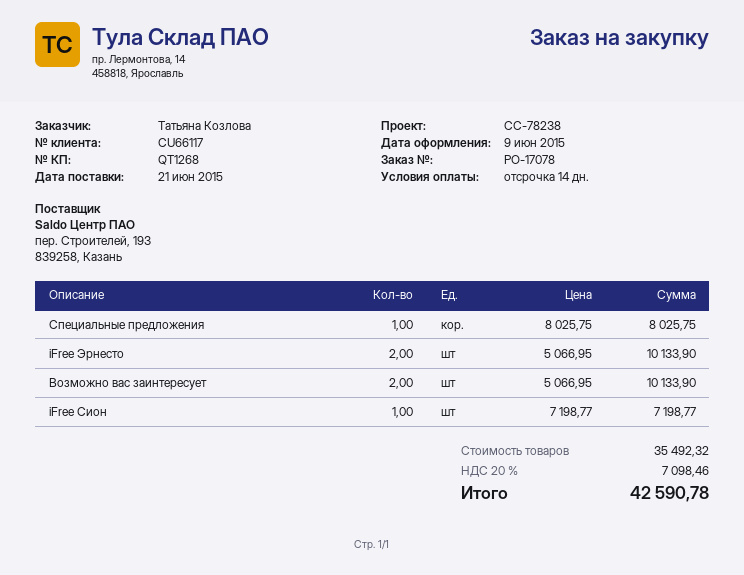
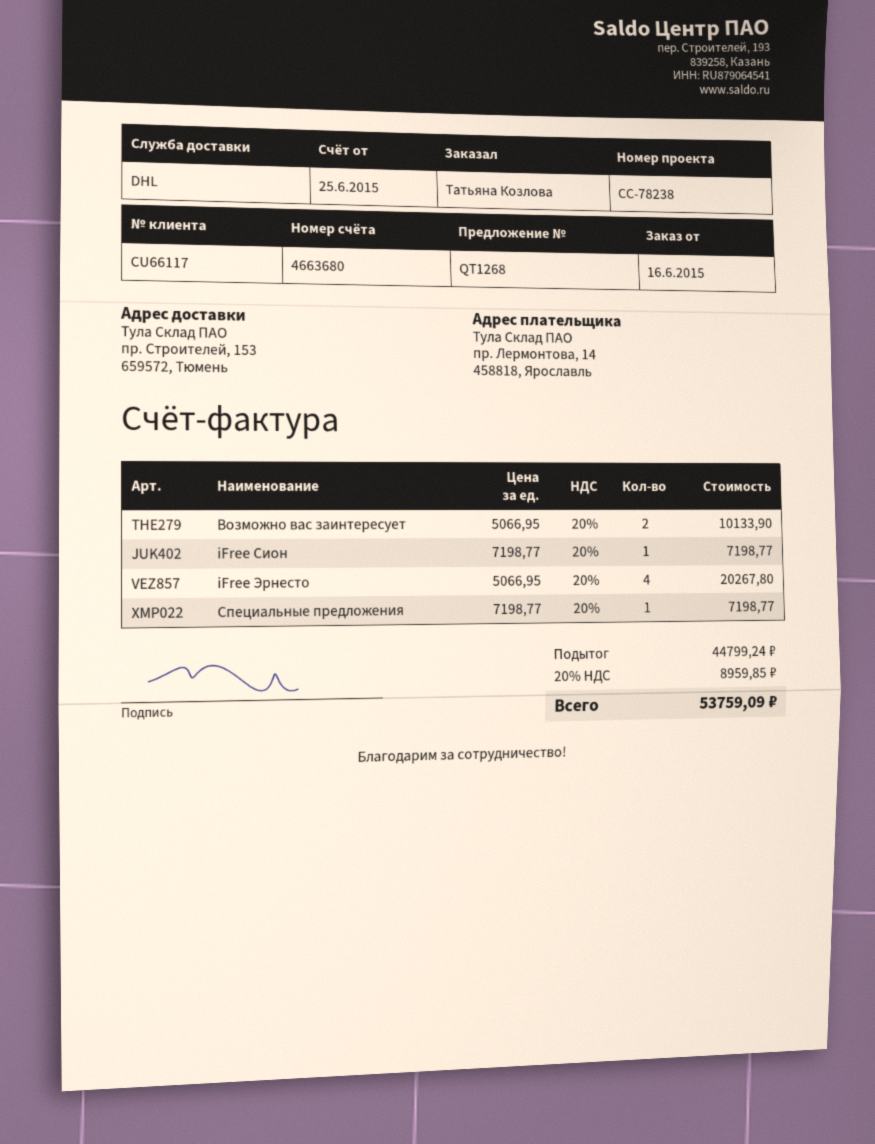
order date: 2015-06-09 -> 2015-06-16
Специальные предложения: 1 x 8025.75 = 8025.75 -> 1 x 7198.77 = 7198.77
iFree Эрнесто: 2 x 5066.95 = 10133.90 -> 4 x 5066.95 = 20267.80
subtotal: 35492.32 -> 44799.24
tax: 20% = 7098.46 -> 20% = 8959.85
total: 42590.78 -> 53759.09

